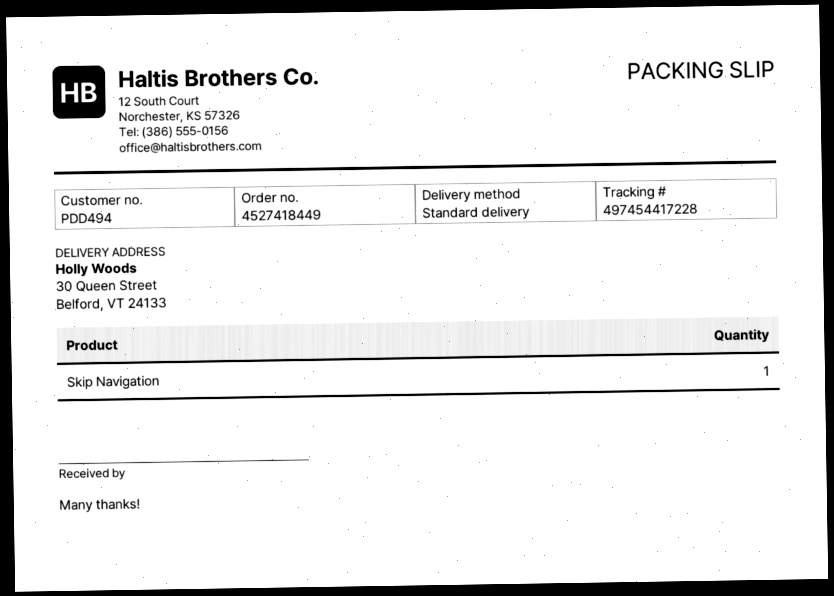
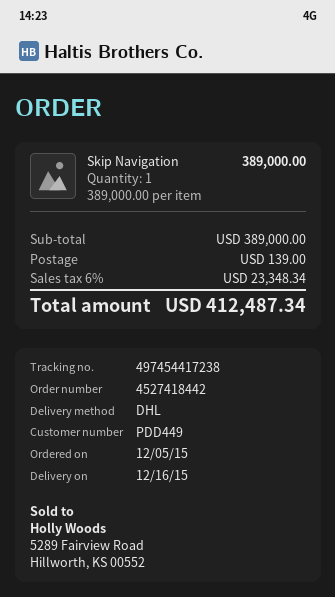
order number: 4527418449 -> 4527418442
customer number: PDD494 -> PDD449
shipping method: standard -> DHL
tracking number: 497454417228 -> 497454417238

